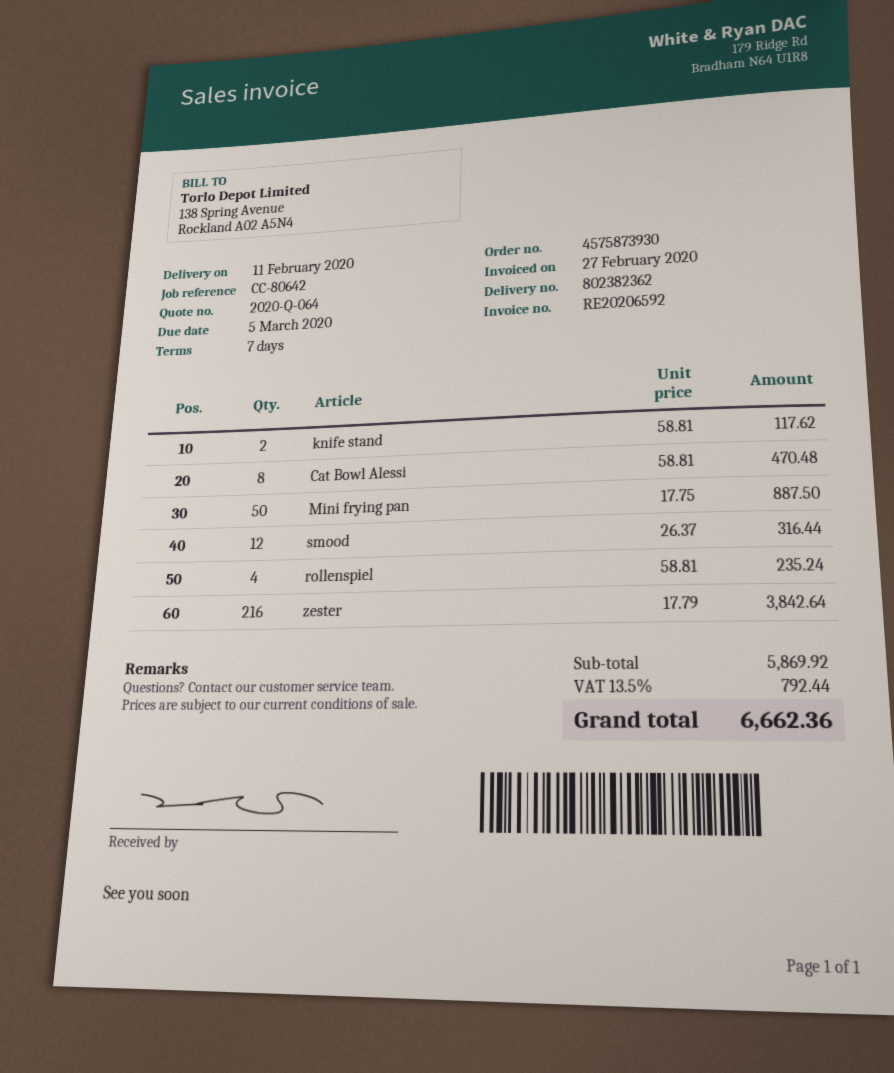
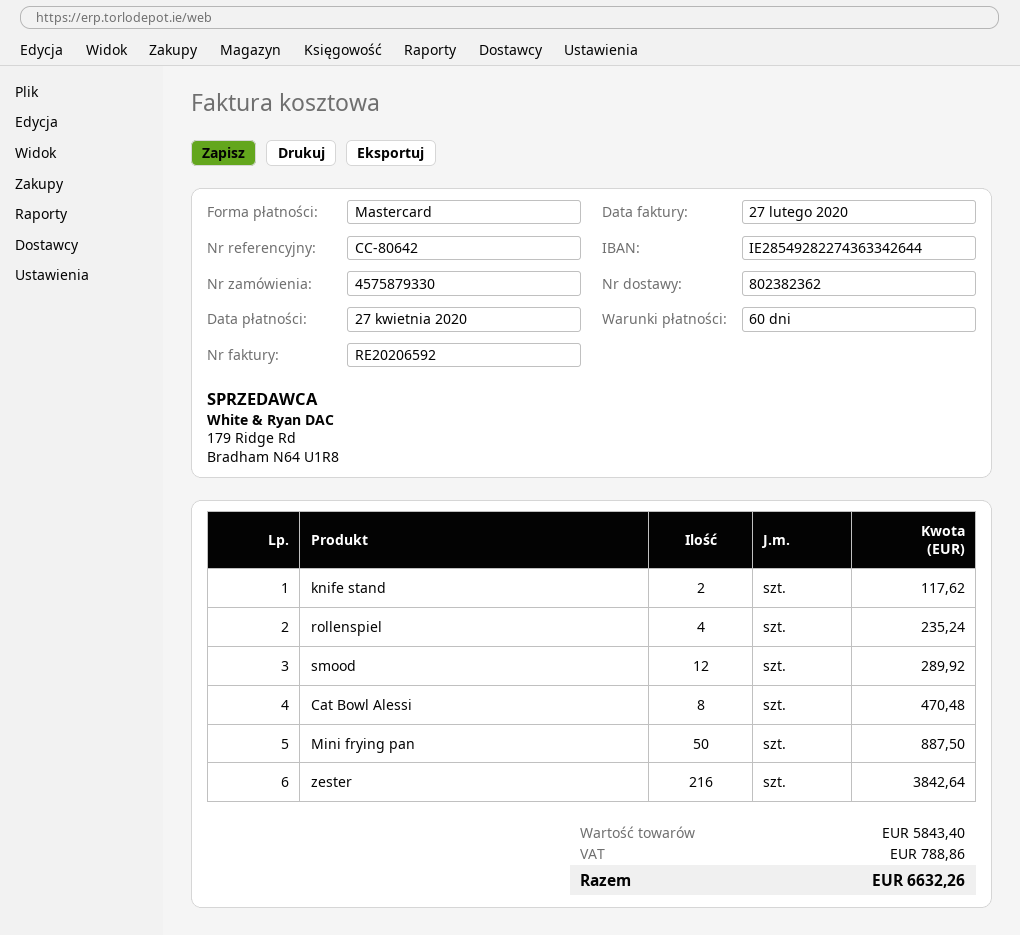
order number: 4575873930 -> 4575879330
payment terms: 7 days -> 60 days
due date: 2020-03-05 -> 2020-04-27
smood: 12 for 316.44 -> 12 for 289.92
subtotal: 5869.92 -> 5843.40
tax: 792.44 -> 788.86
total: 6662.36 -> 6632.26

